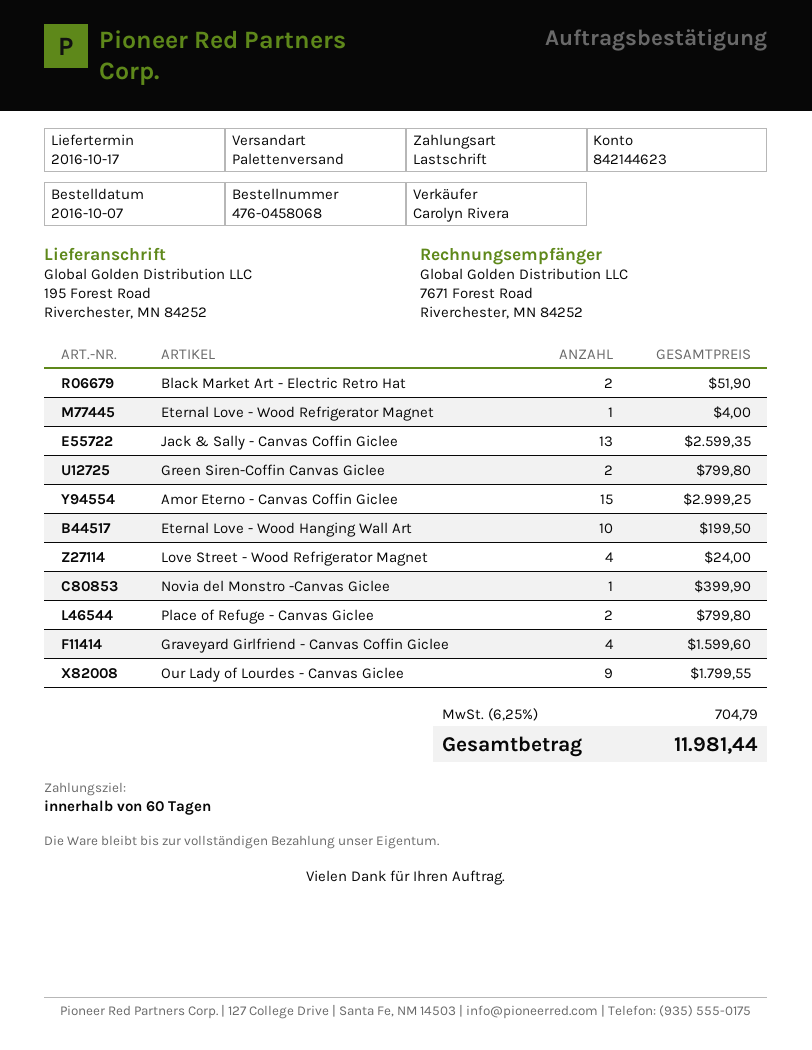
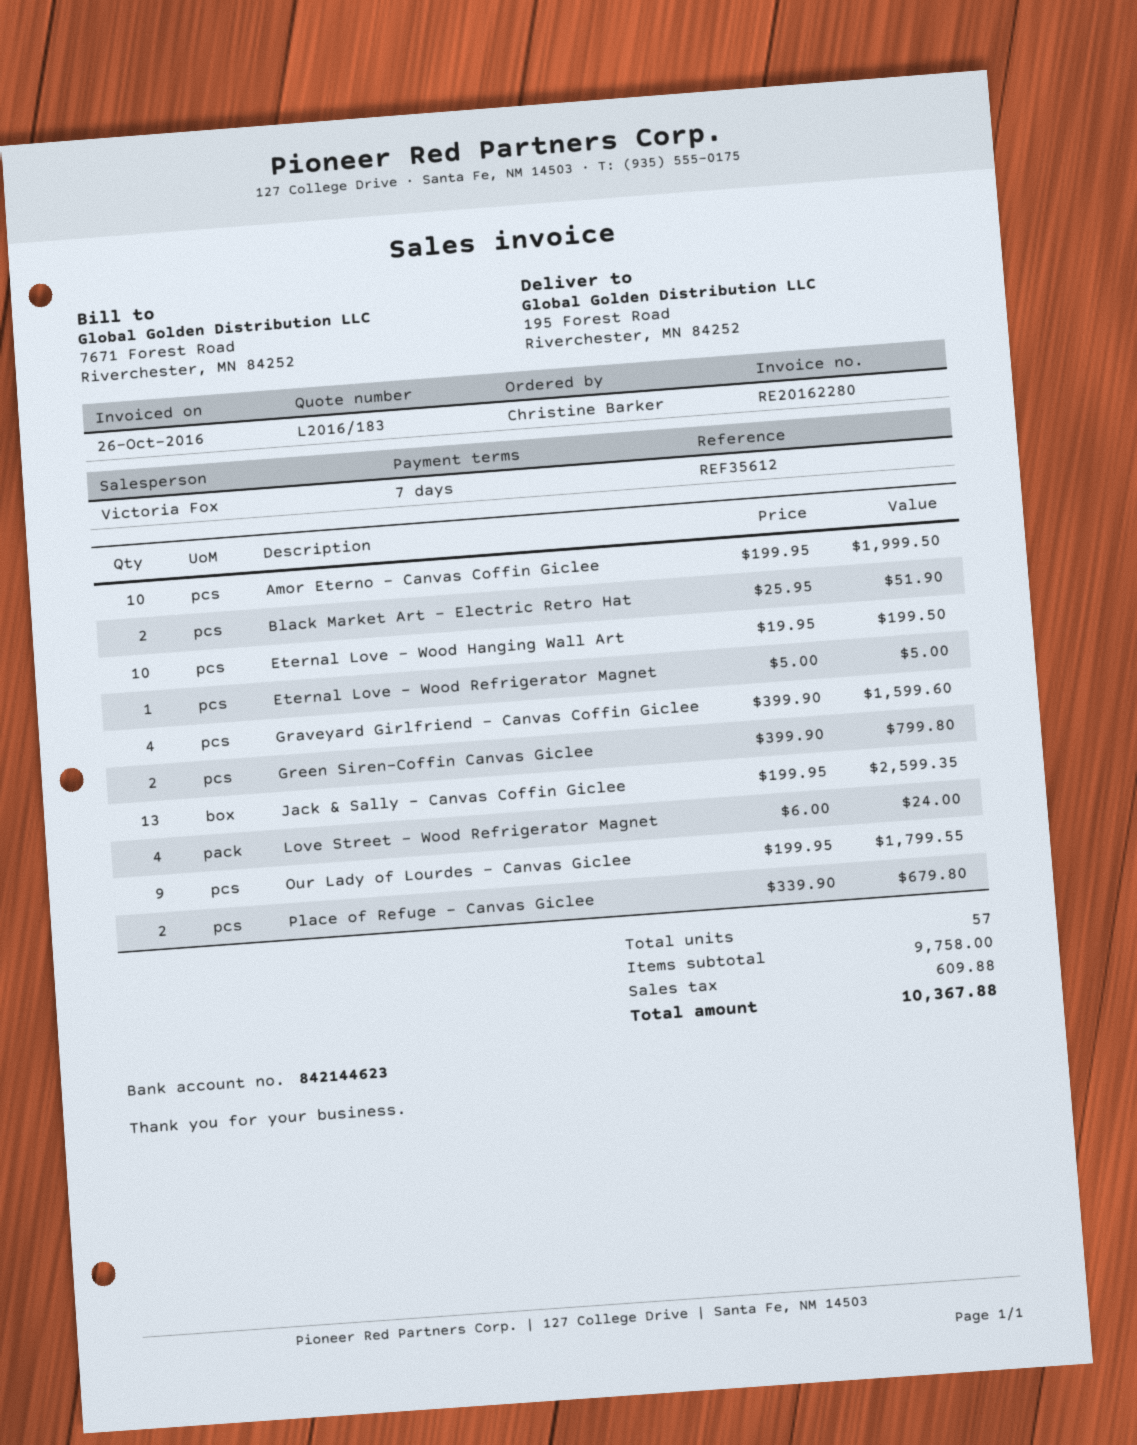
payment terms: 60 days -> 7 days
sales rep: Carolyn Rivera -> Victoria Fox
Eternal Love - Wood Refrigerator Magnet: 1 for 4.00 -> 1 for 5.00
Amor Eterno - Canvas Coffin Giclee: 15 for 2999.25 -> 10 for 1999.50
Novia del Monstro -Canvas Giclee: 1 for 399.90 -> none
Place of Refuge - Canvas Giclee: 2 for 799.80 -> 2 for 679.80
tax: 704.79 -> 609.88
total: 11981.44 -> 10367.88

